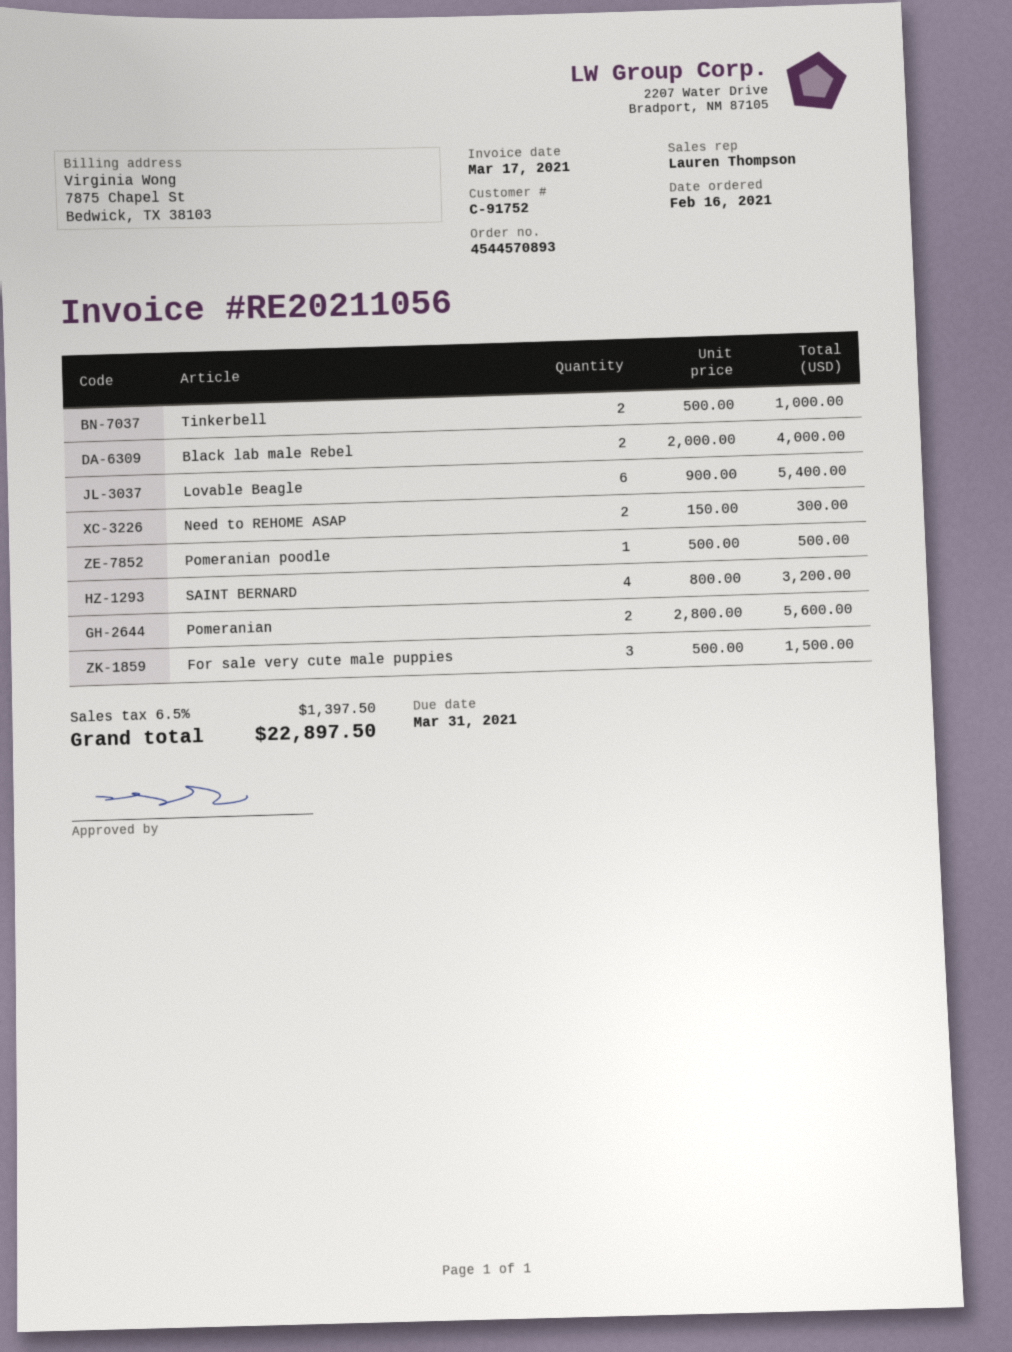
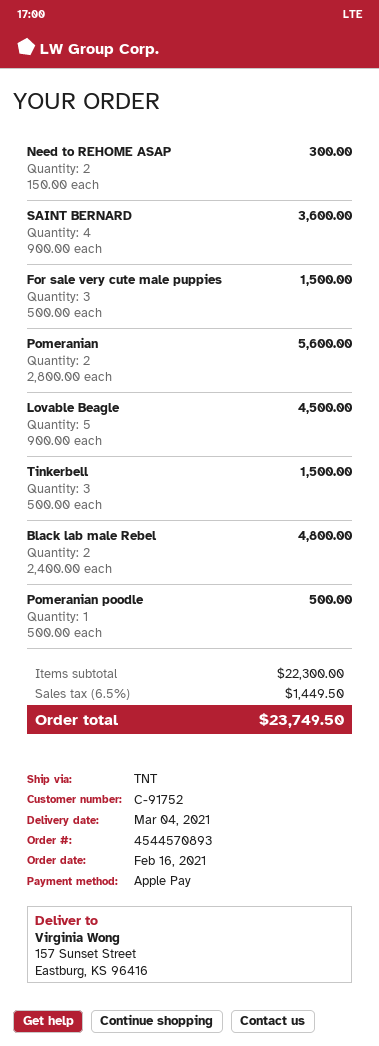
Tinkerbell: 2 x 500.00 = 1000.00 -> 3 x 500.00 = 1500.00
Black lab male Rebel: 2 x 2000.00 = 4000.00 -> 2 x 2400.00 = 4800.00
Lovable Beagle: 6 x 900.00 = 5400.00 -> 5 x 900.00 = 4500.00
SAINT BERNARD: 4 x 800.00 = 3200.00 -> 4 x 900.00 = 3600.00
tax: 6.5% = 1397.50 -> 6.5% = 1449.50
total: 22897.50 -> 23749.50

